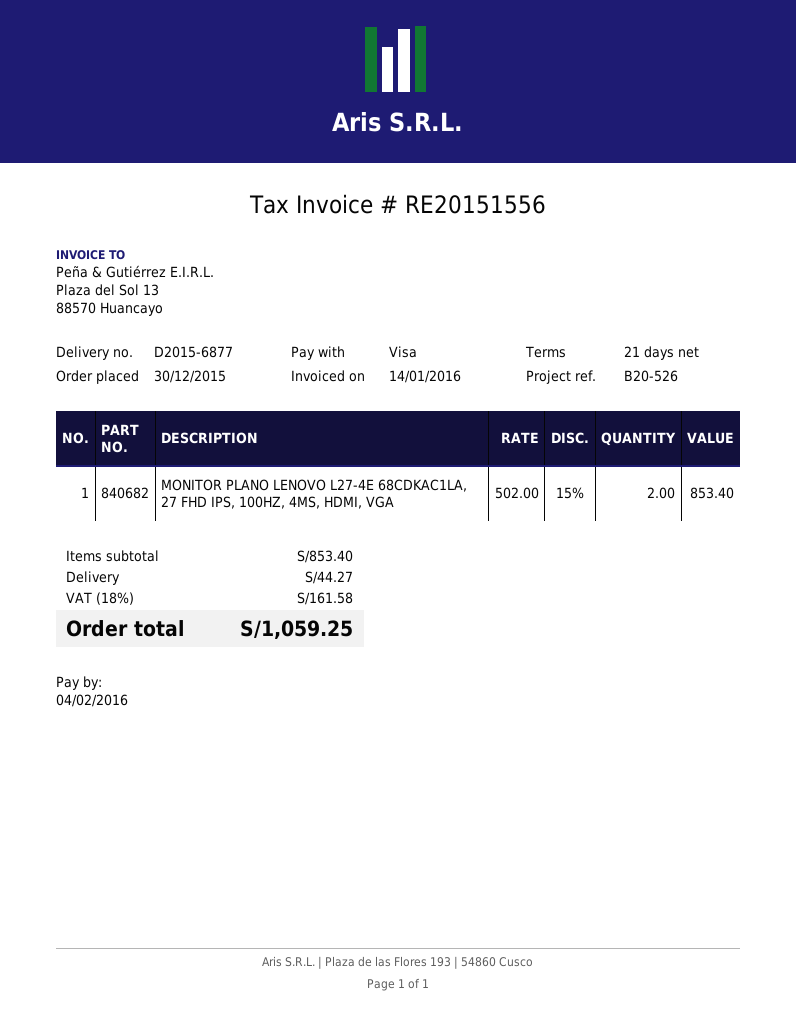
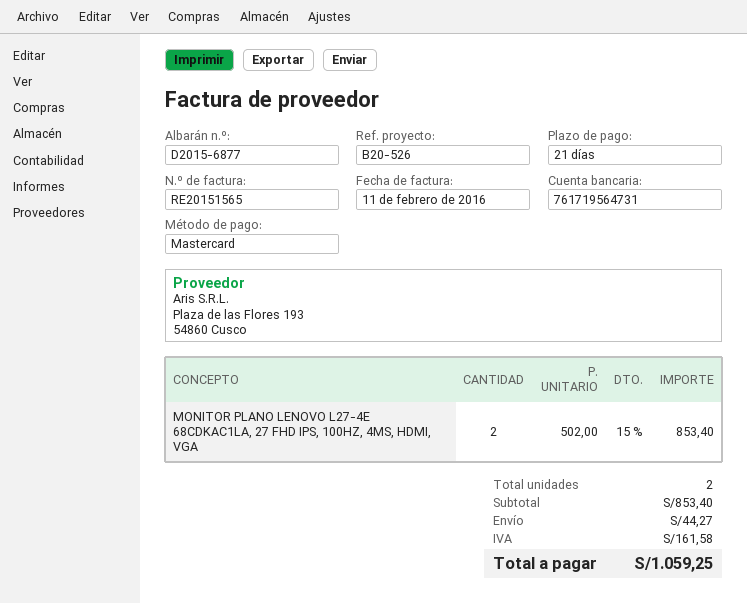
invoice number: RE20151556 -> RE20151565
invoice date: 2016-01-14 -> 2016-02-11
payment method: Visa -> Mastercard

